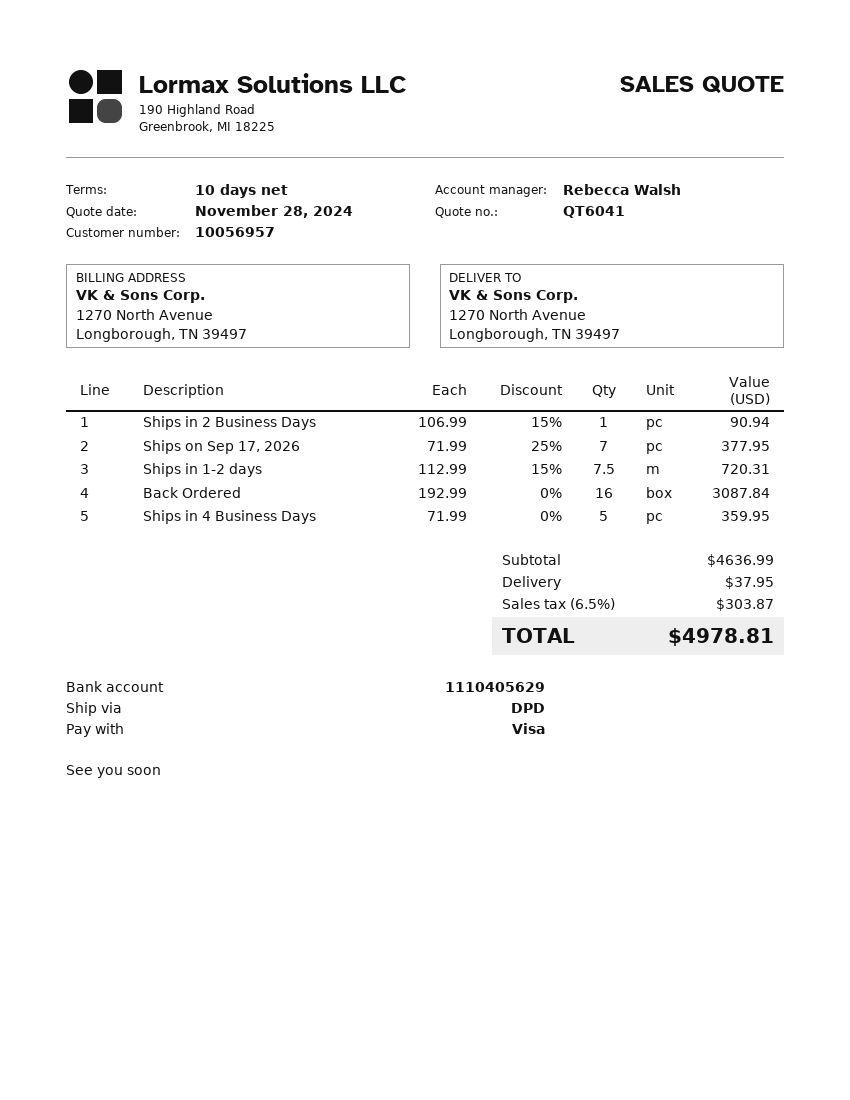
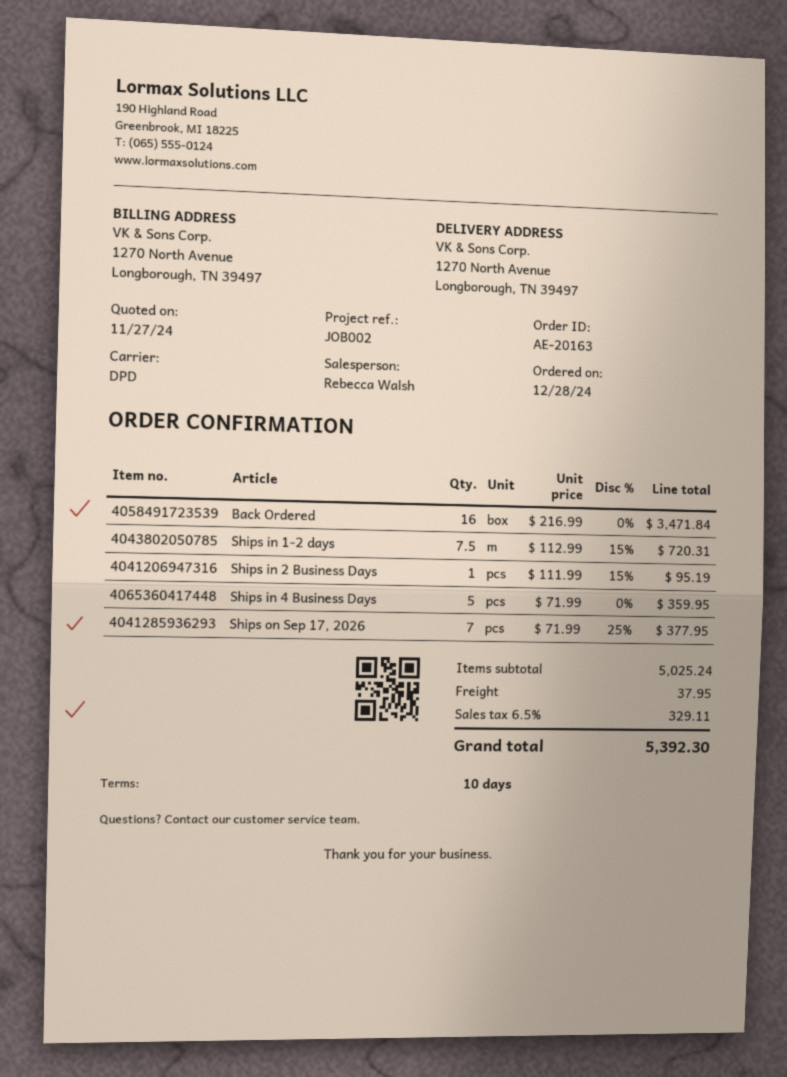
quote date: 2024-11-28 -> 2024-11-27
Ships in 2 Business Days: 1 x 106.99 - 15% = 90.94 -> 1 x 111.99 - 15% = 95.19
Back Ordered: 16 x 192.99 = 3087.84 -> 16 x 216.99 = 3471.84
subtotal: 4636.99 -> 5025.24
tax: 6.5% = 303.87 -> 6.5% = 329.11
total: 4978.81 -> 5392.30

